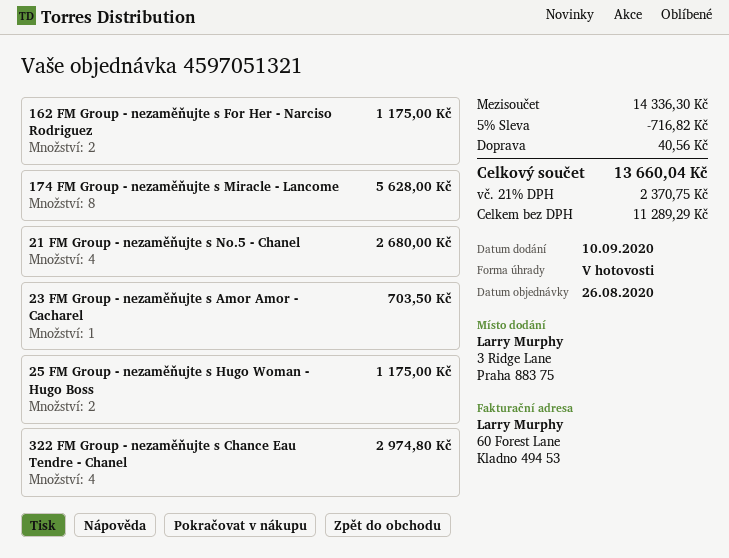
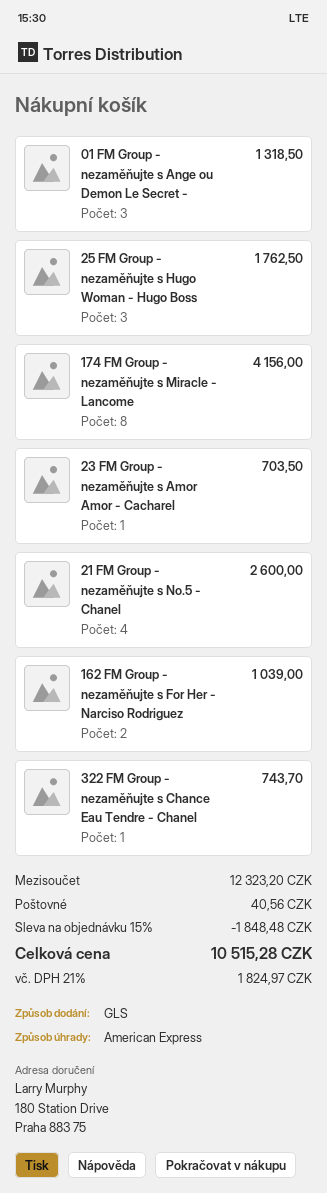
payment method: cash -> American Express
ship to: 3 Ridge Lane, Praha 883 75 -> 180 Station Drive, Praha 883 75
162 FM Group - nezaměňujte s For Her - Narciso Rodriguez: 2 for 1175.00 -> 2 for 1039.00
174 FM Group - nezaměňujte s Miracle - Lancome: 8 for 5628.00 -> 8 for 4156.00
21 FM Group - nezaměňujte s No.5 - Chanel: 4 for 2680.00 -> 4 for 2600.00
25 FM Group - nezaměňujte s Hugo Woman - Hugo Boss: 2 for 1175.00 -> 3 for 1762.50
322 FM Group - nezaměňujte s Chance Eau Tendre - Chanel: 4 for 2974.80 -> 1 for 743.70
01 FM Group - nezaměňujte s Ange ou Demon Le Secret -: none -> 3 for 1318.50
subtotal: 14336.30 -> 12323.20
discount: 5% = 716.82 -> 15% = 1848.48
tax: 21% = 2370.75 -> 21% = 1824.97
total: 13660.04 -> 10515.28

